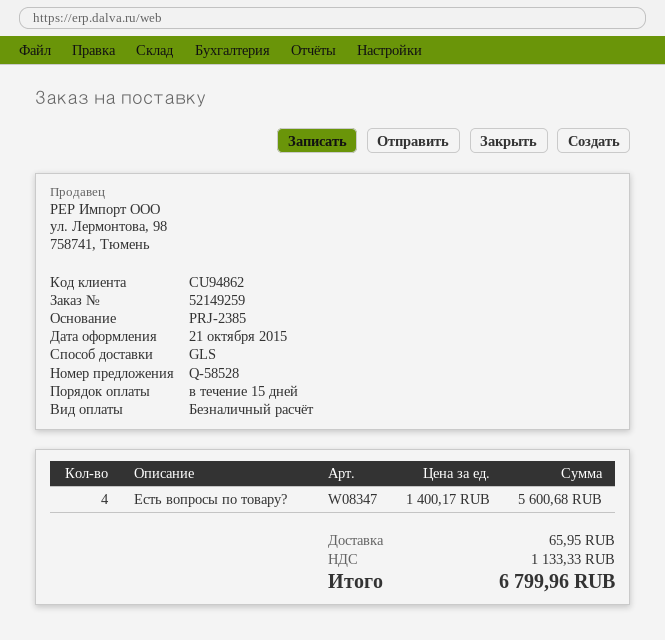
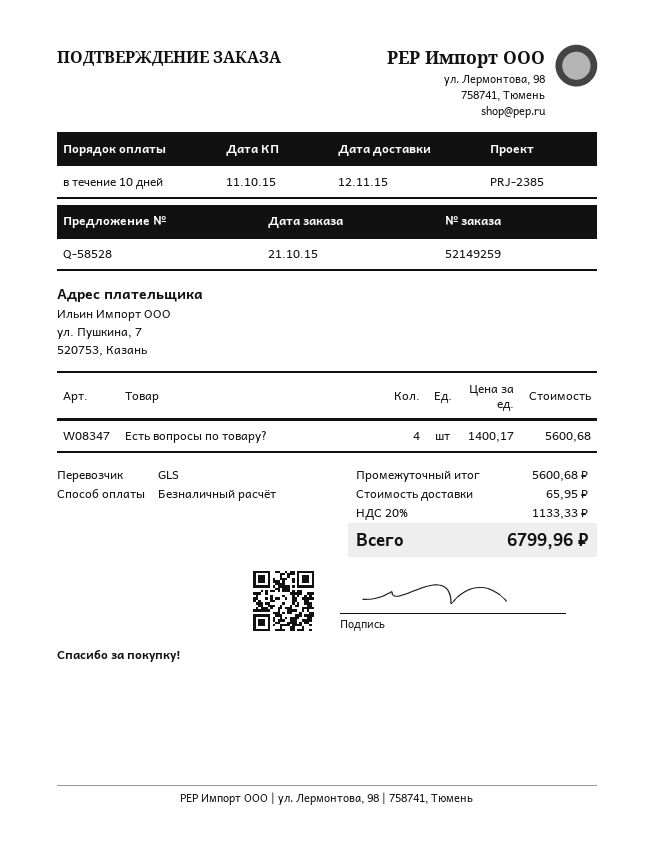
payment terms: 15 days -> 10 days

